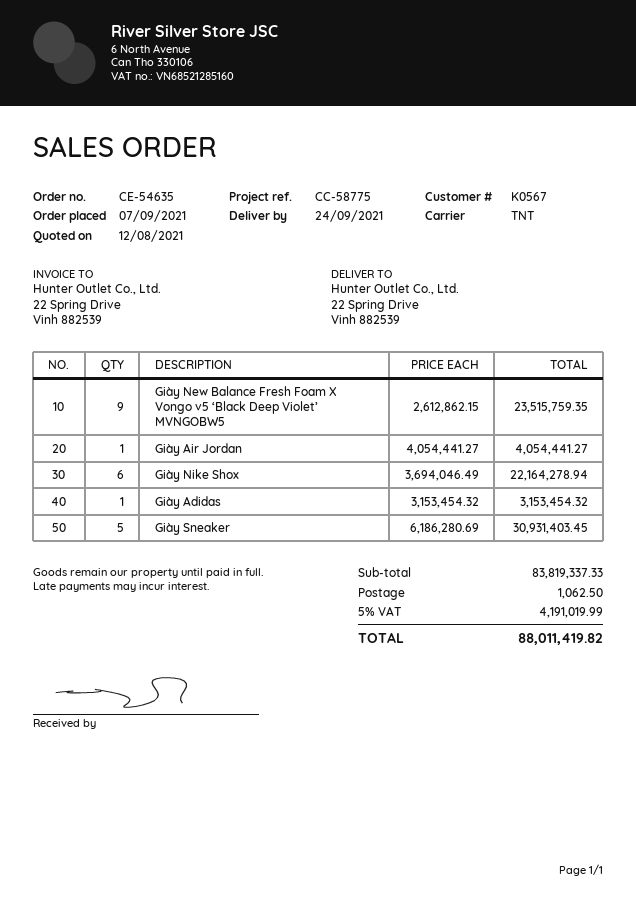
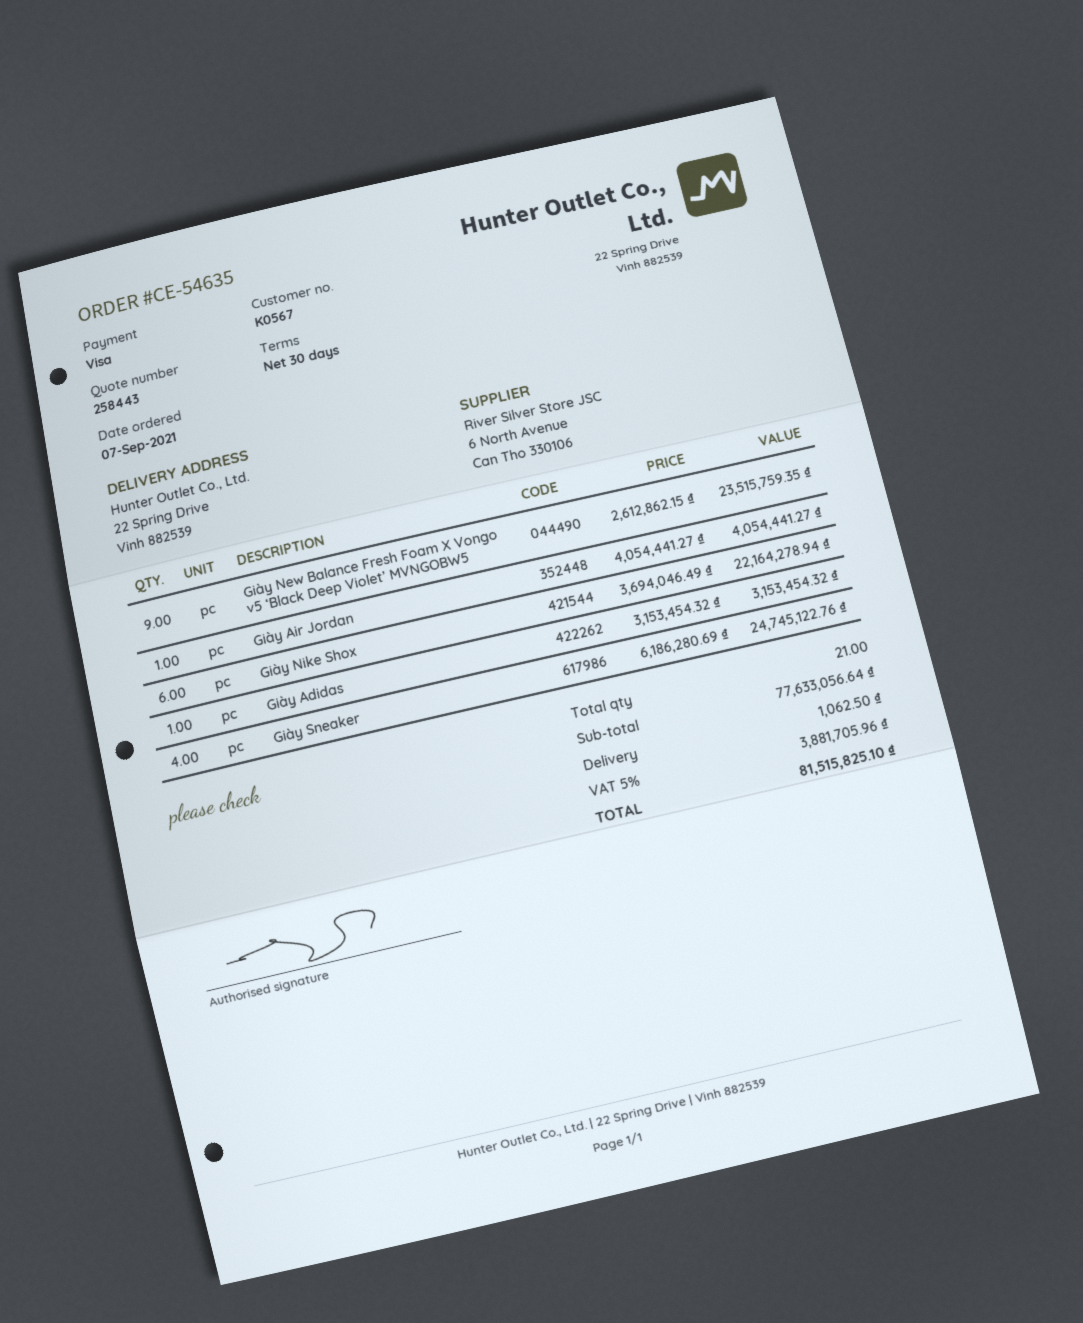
Giày Sneaker: 5 x 6186280.69 = 30931403.45 -> 4 x 6186280.69 = 24745122.76
subtotal: 83819337.33 -> 77633056.64
tax: 5% = 4191019.99 -> 5% = 3881705.96
total: 88011419.82 -> 81515825.10

